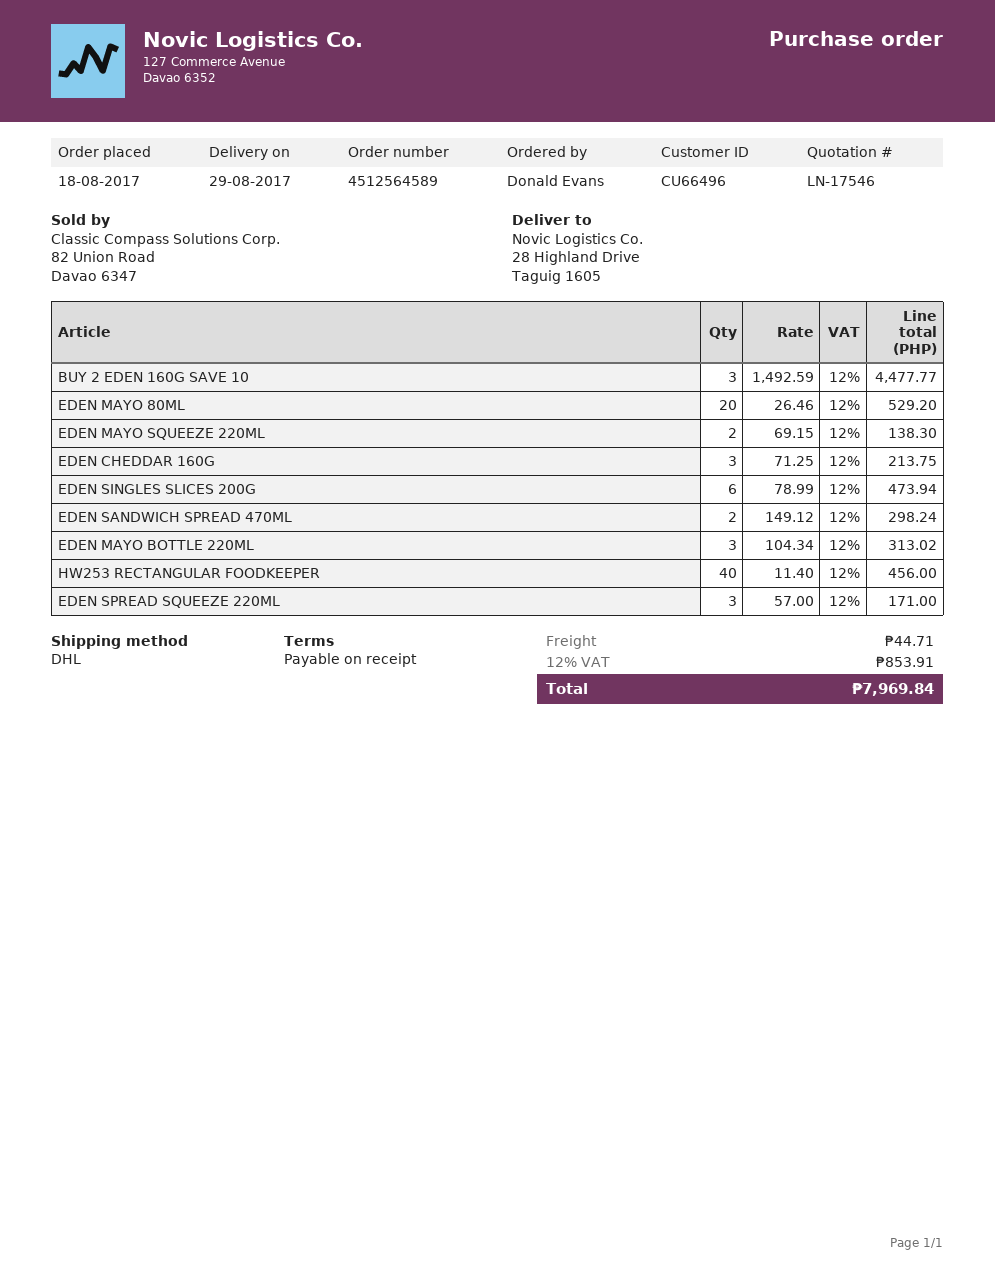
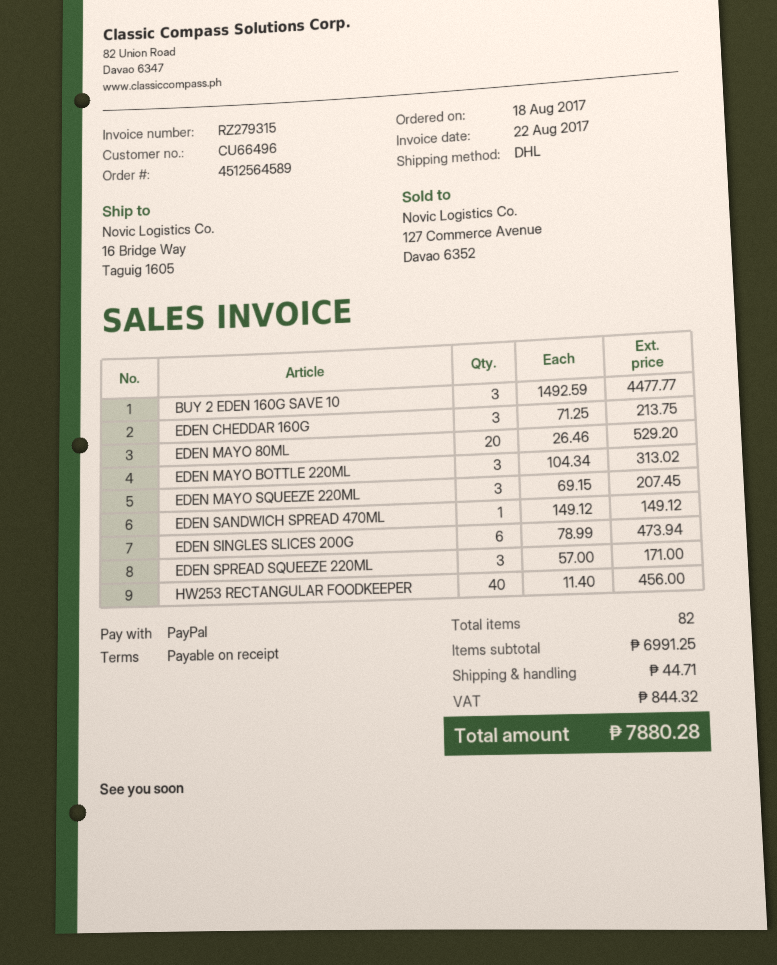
ship to: 28 Highland Drive, Taguig 1605 -> 16 Bridge Way, Taguig 1605
EDEN MAYO SQUEEZE 220ML: 2 x 69.15 = 138.30 -> 3 x 69.15 = 207.45
EDEN SANDWICH SPREAD 470ML: 2 x 149.12 = 298.24 -> 1 x 149.12 = 149.12
tax: 853.91 -> 844.32
total: 7969.84 -> 7880.28

